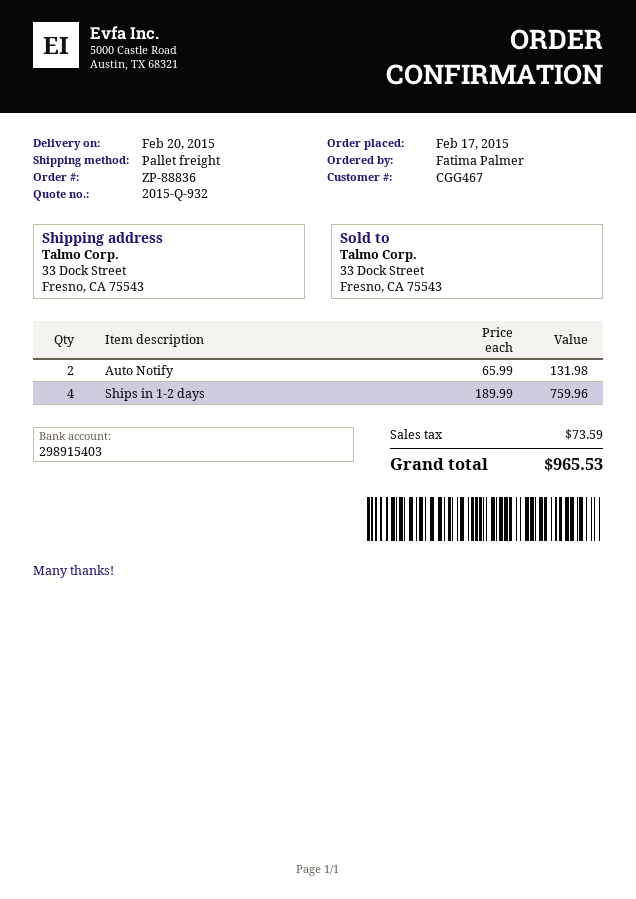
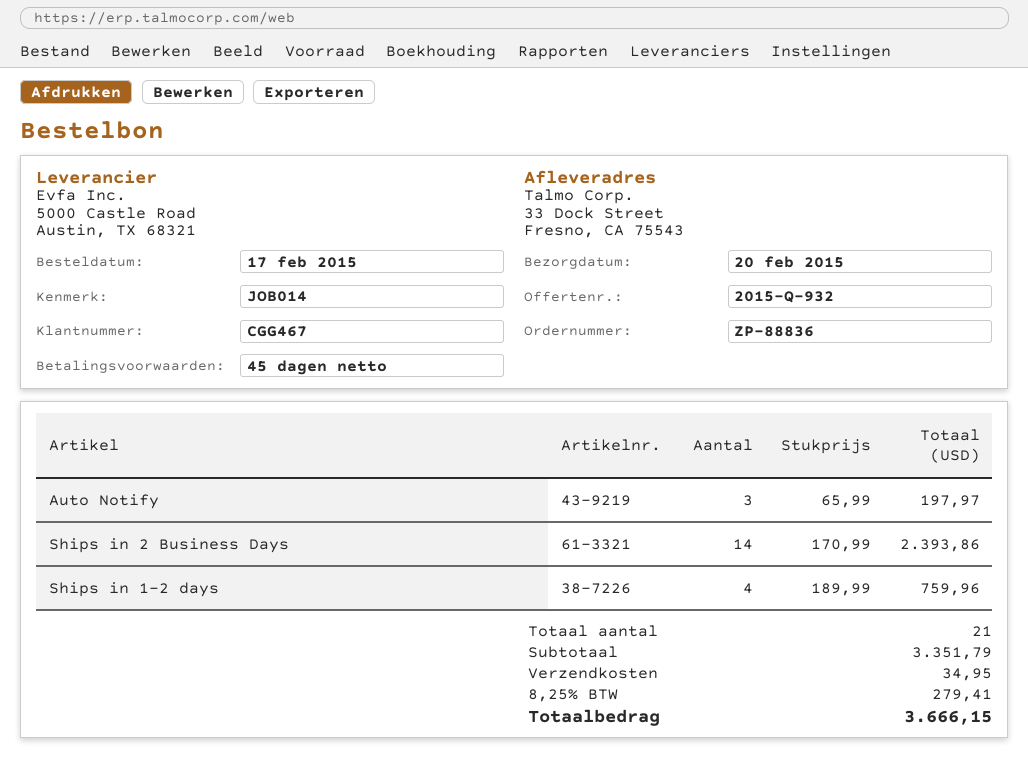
Auto Notify: 2 x 65.99 = 131.98 -> 3 x 65.99 = 197.97
Ships in 2 Business Days: none -> 14 x 170.99 = 2393.86
shipping: none -> 34.95
tax: 73.59 -> 279.41
total: 965.53 -> 3666.15

